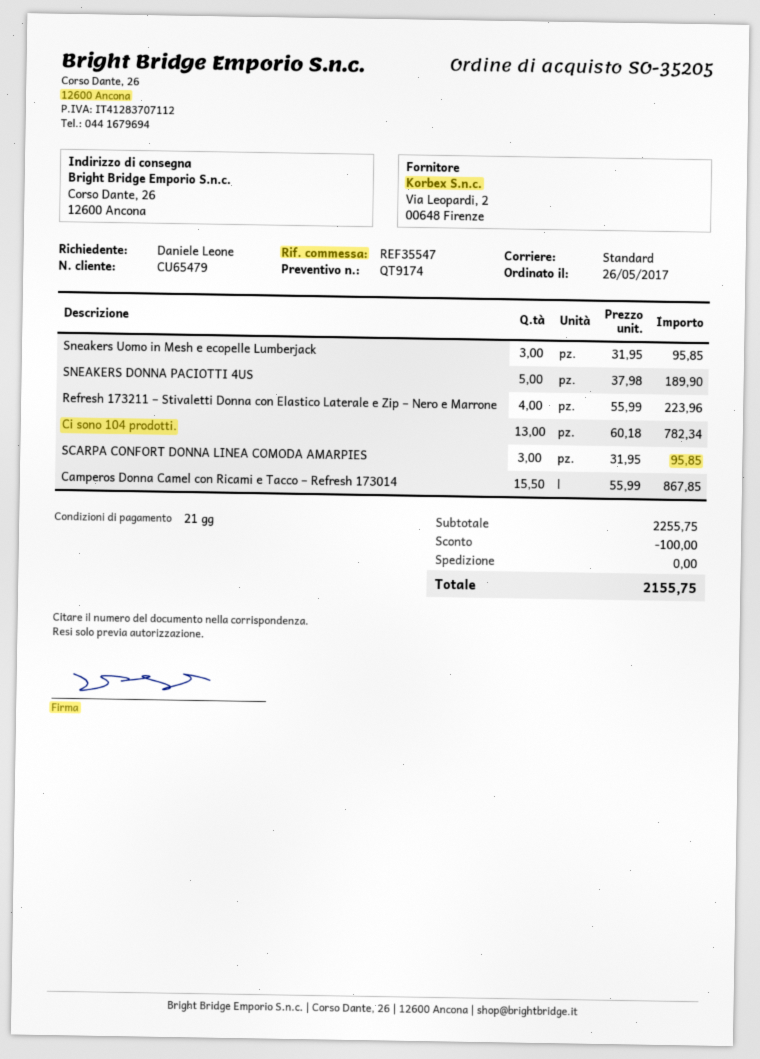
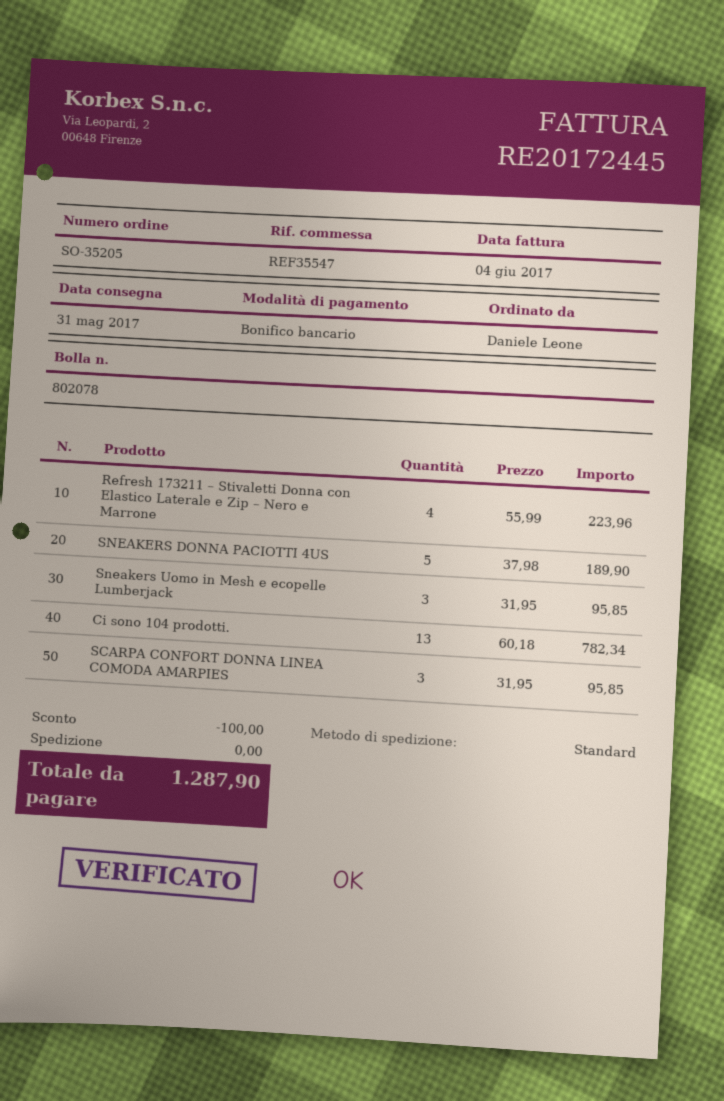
Camperos Donna Camel con Ricami e Tacco – Refresh 173014: 15.5 x 55.99 = 867.85 -> none
total: 2155.75 -> 1287.90

